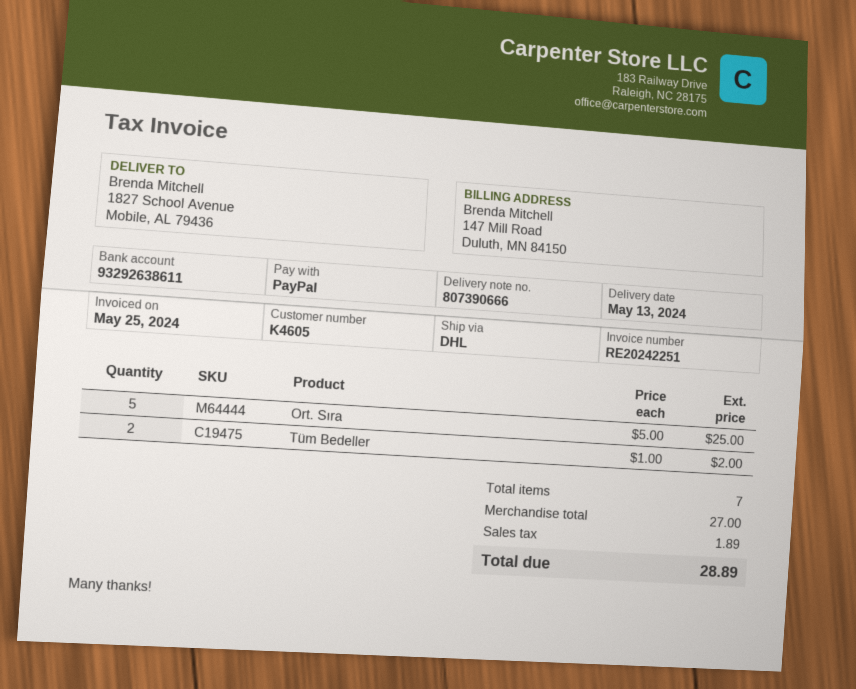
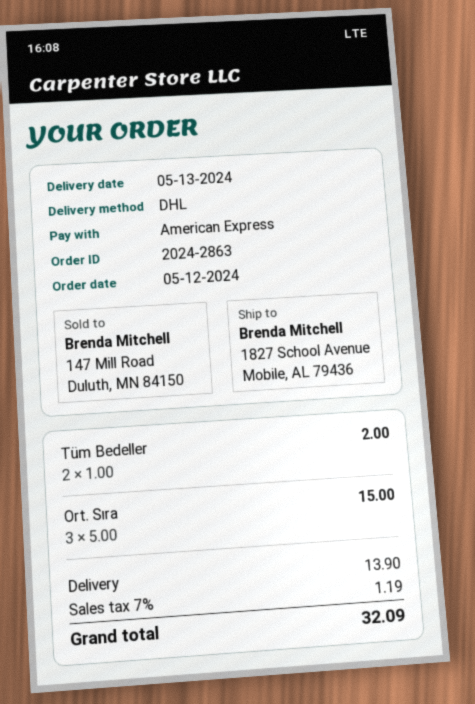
payment method: PayPal -> American Express
Ort. Sıra: 5 x 5.00 = 25.00 -> 3 x 5.00 = 15.00
shipping: none -> 13.90
tax: 1.89 -> 1.19
total: 28.89 -> 32.09

